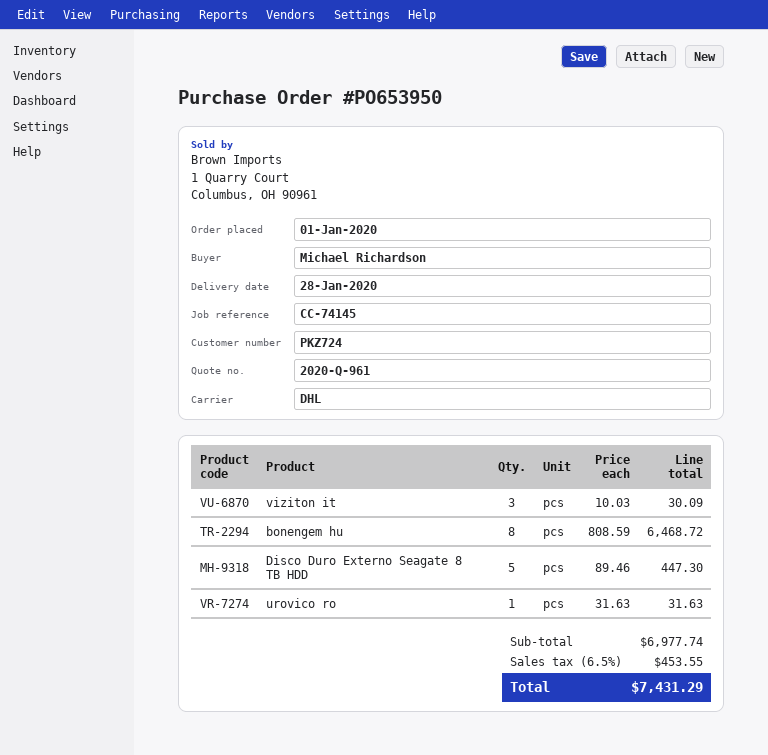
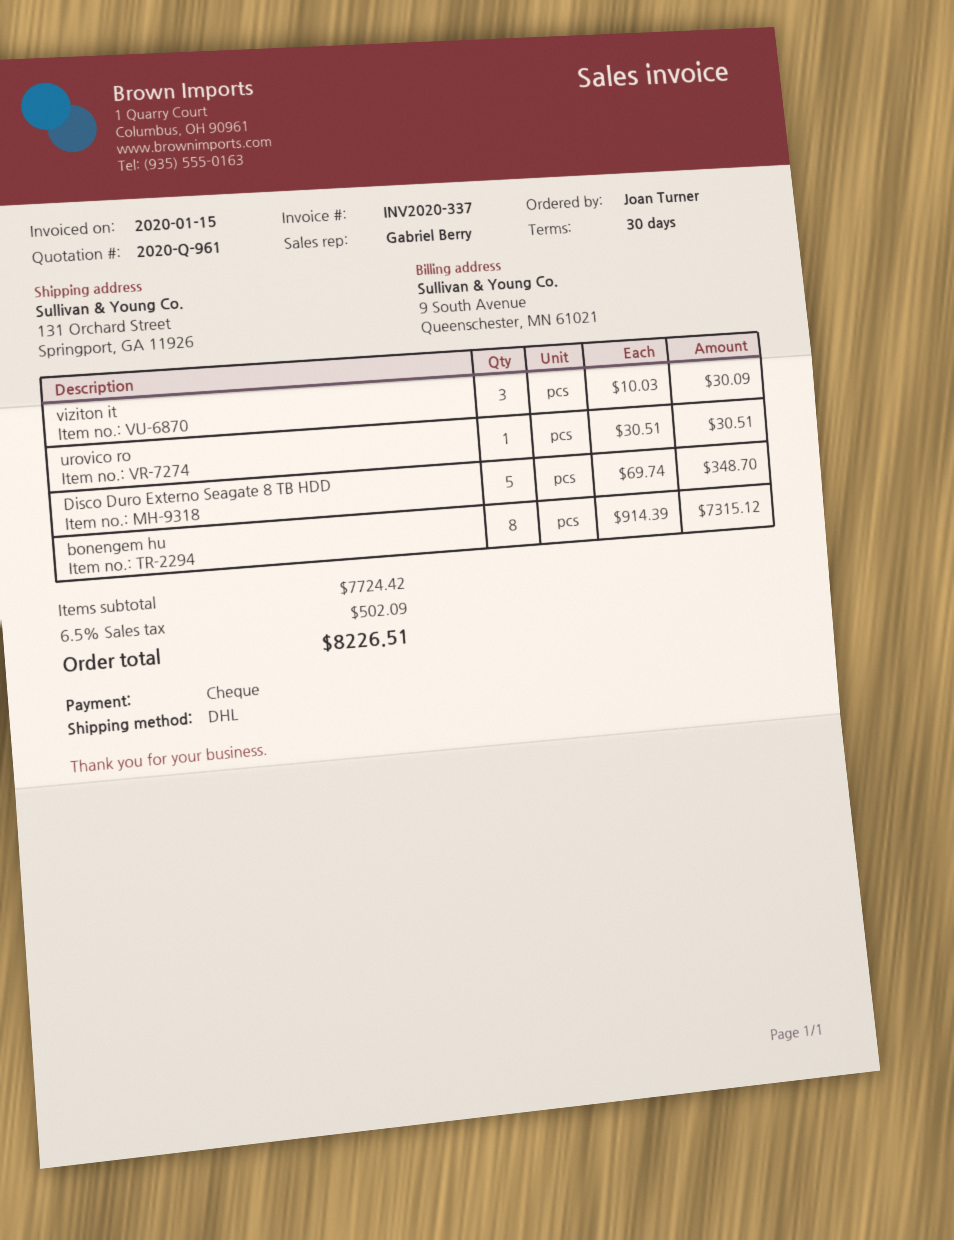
ordered by: Michael Richardson -> Joan Turner
bonengem hu: 8 x 808.59 = 6468.72 -> 8 x 914.39 = 7315.12
Disco Duro Externo Seagate 8 TB HDD: 5 x 89.46 = 447.30 -> 5 x 69.74 = 348.70
urovico ro: 1 x 31.63 = 31.63 -> 1 x 30.51 = 30.51
subtotal: 6977.74 -> 7724.42
tax: 6.5% = 453.55 -> 6.5% = 502.09
total: 7431.29 -> 8226.51

